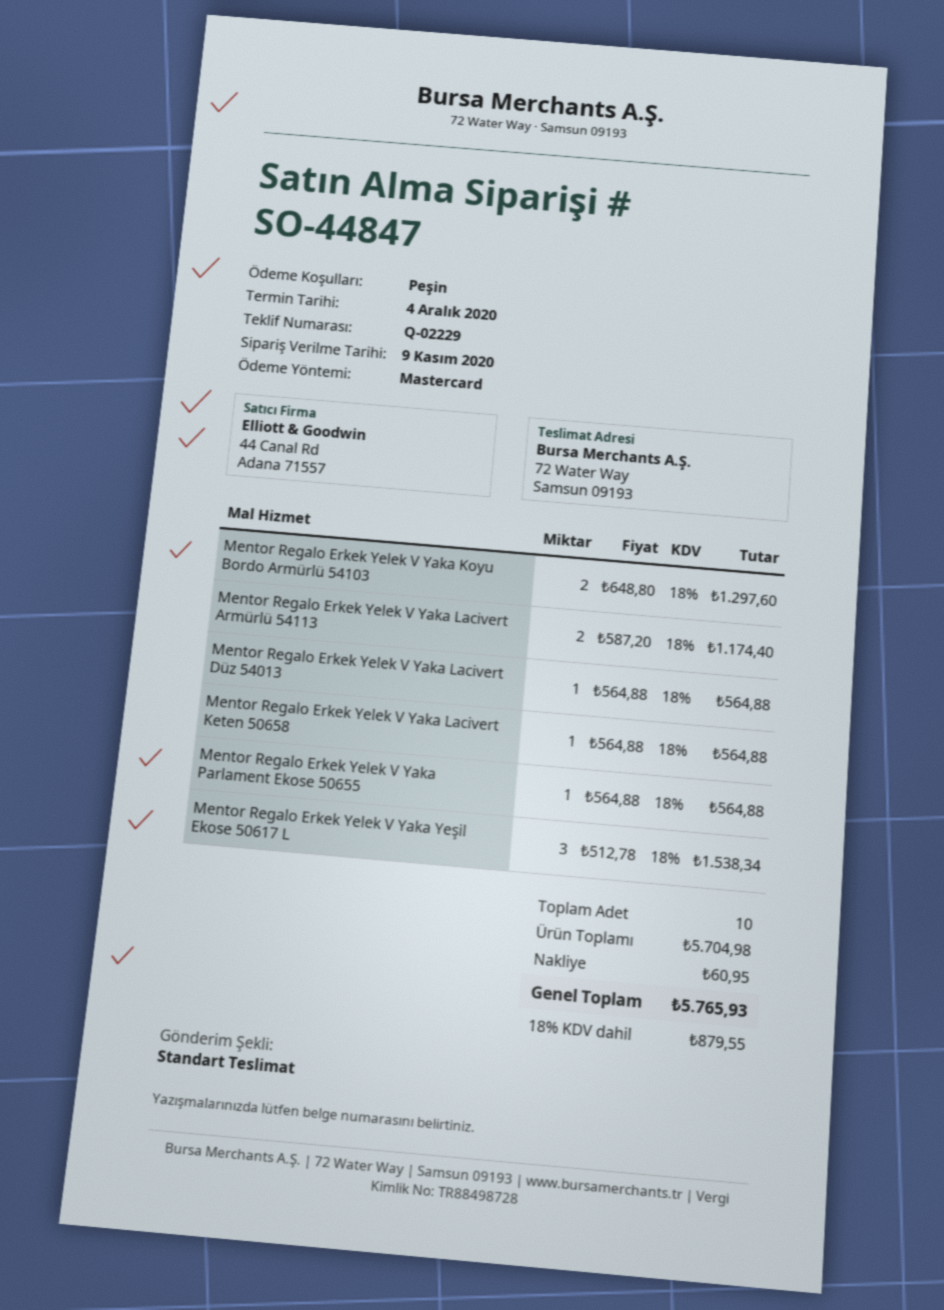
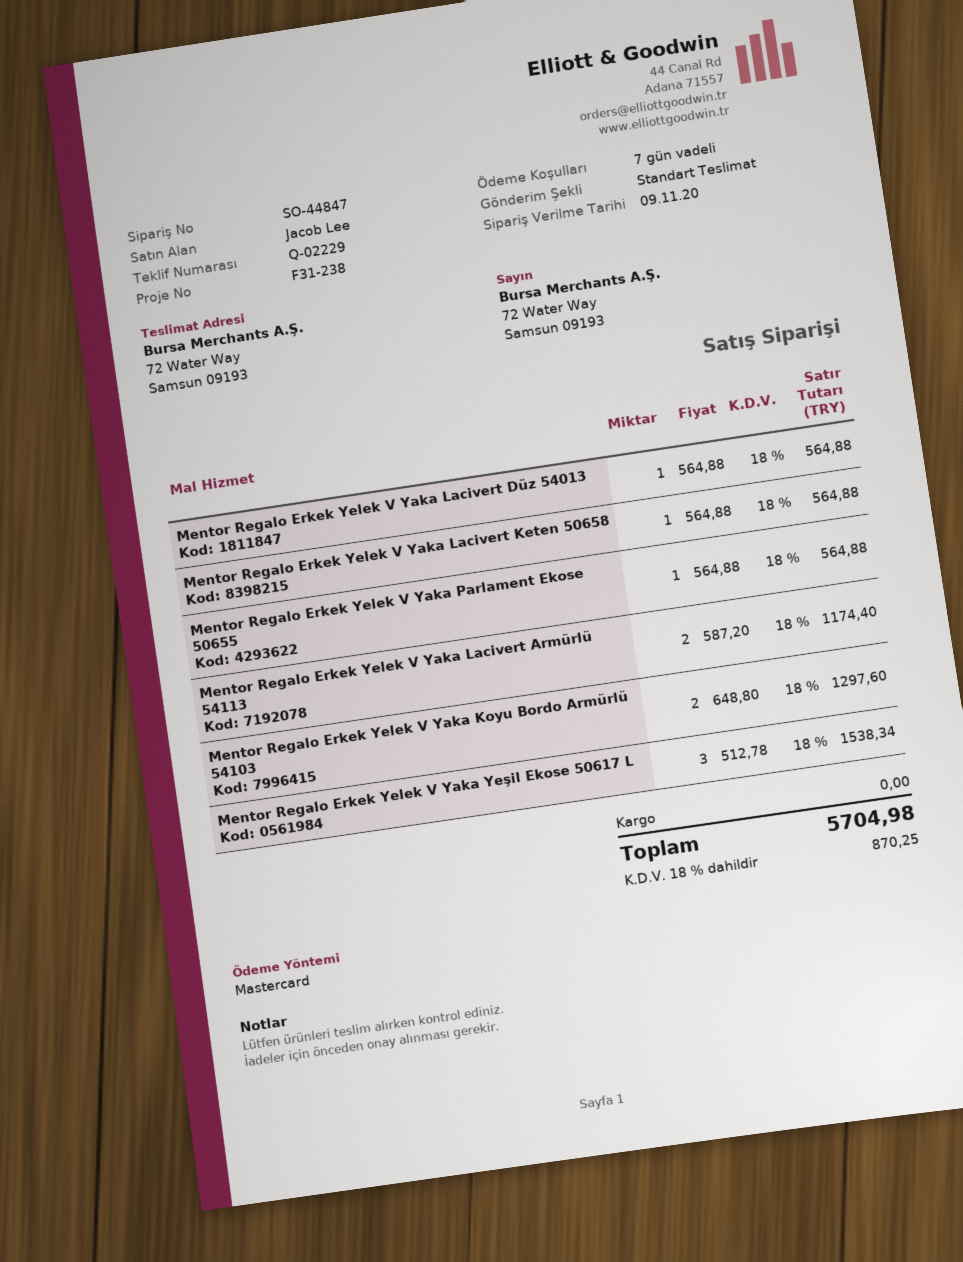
payment terms: on receipt -> 7 days
shipping: 60.95 -> 0.00
tax: 18% = 879.55 -> 18% = 870.25
total: 5765.93 -> 5704.98

